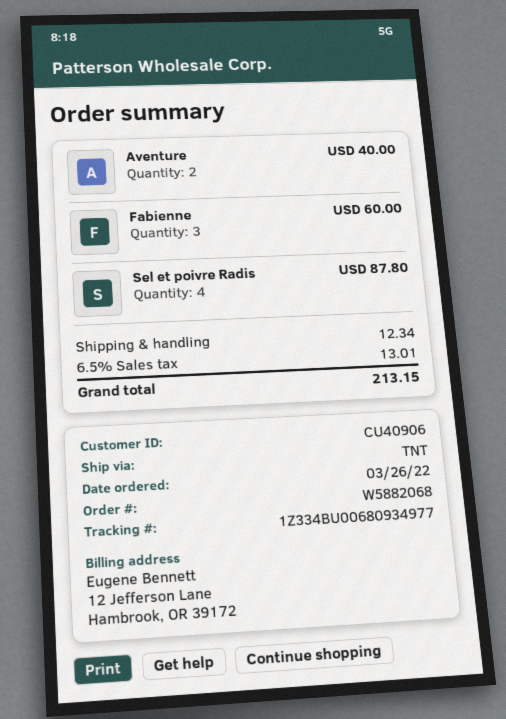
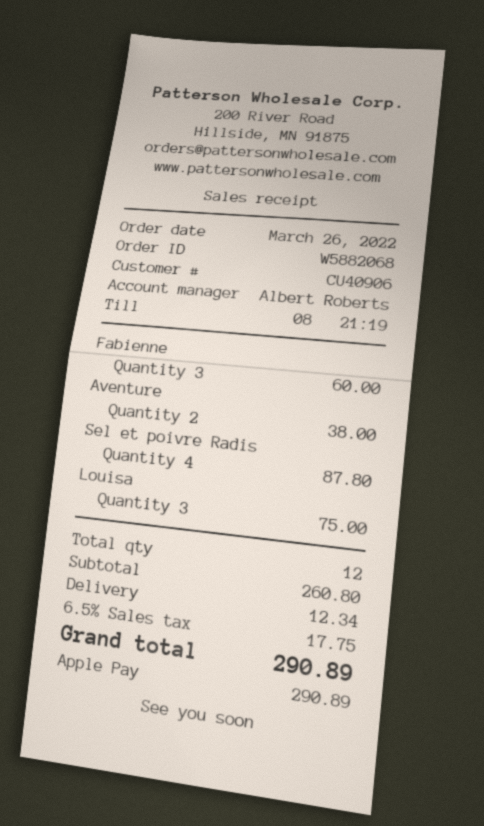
Aventure: 2 for 40.00 -> 2 for 38.00
Louisa: none -> 3 for 75.00
tax: 6.5% = 13.01 -> 6.5% = 17.75
total: 213.15 -> 290.89

